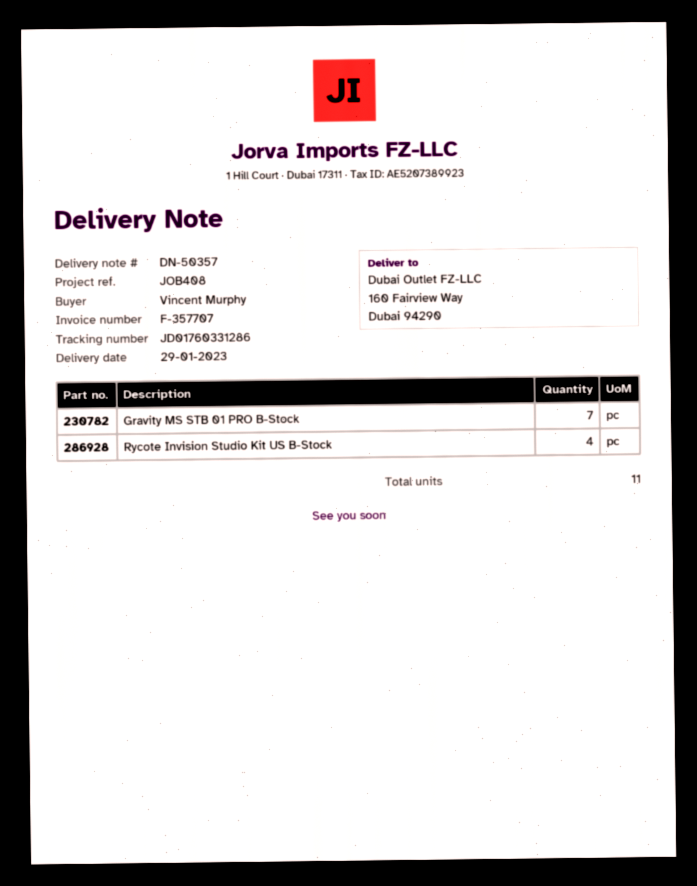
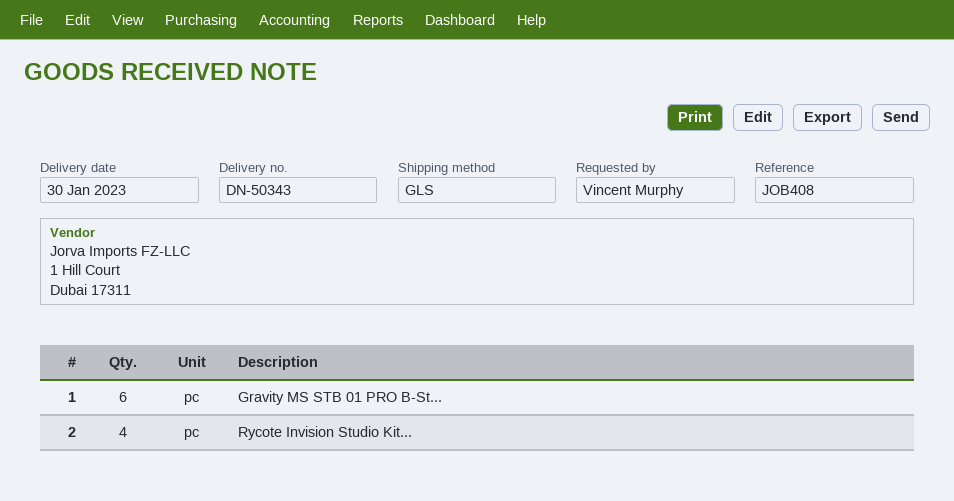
delivery note number: DN-50357 -> DN-50343
delivery date: 2023-01-29 -> 2023-01-30
Gravity MS STB 01 PRO B-Stock: 7 -> 6

